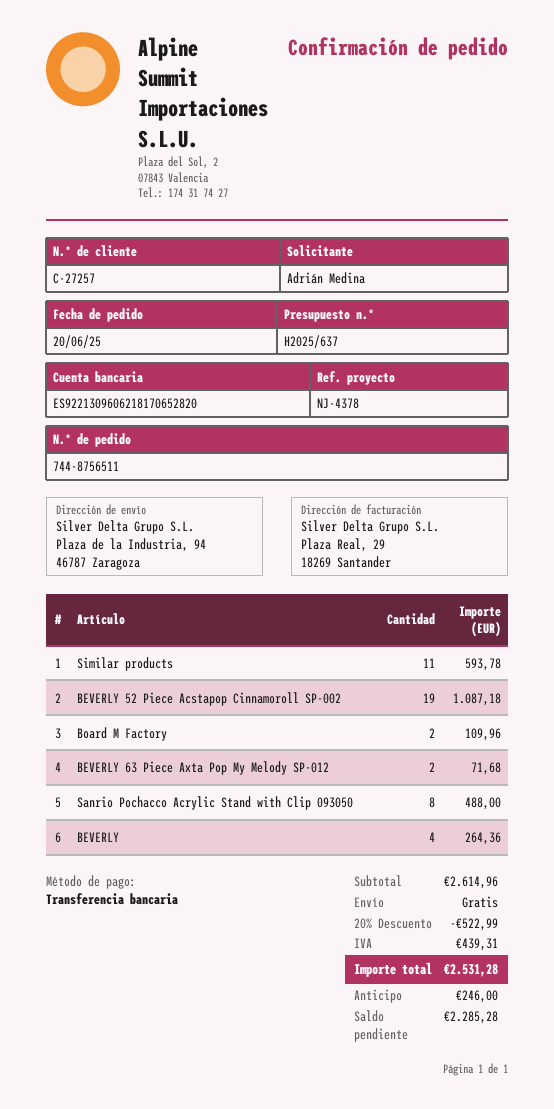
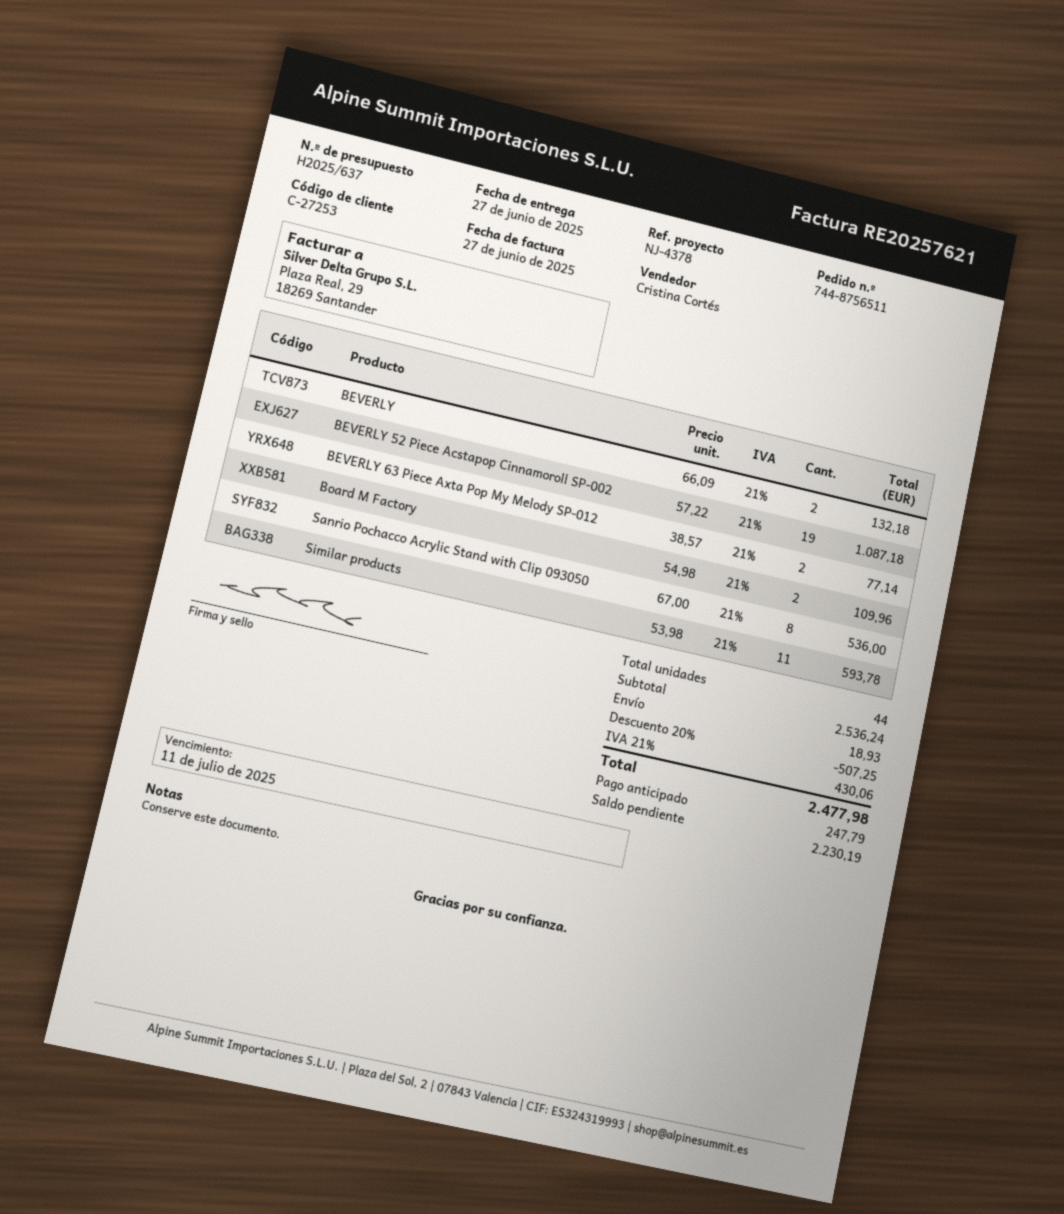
customer number: C-27257 -> C-27253
BEVERLY 63 Piece Axta Pop My Melody SP-012: 2 for 71.68 -> 2 for 77.14
Sanrio Pochacco Acrylic Stand with Clip 093050: 8 for 488.00 -> 8 for 536.00
BEVERLY: 4 for 264.36 -> 2 for 132.18
subtotal: 2614.96 -> 2536.24
discount: 20% = 522.99 -> 20% = 507.25
shipping: 0.00 -> 18.93
tax: 439.31 -> 430.06
total: 2531.28 -> 2477.98
deposit: 246.00 -> 247.79
balance: 2285.28 -> 2230.19

